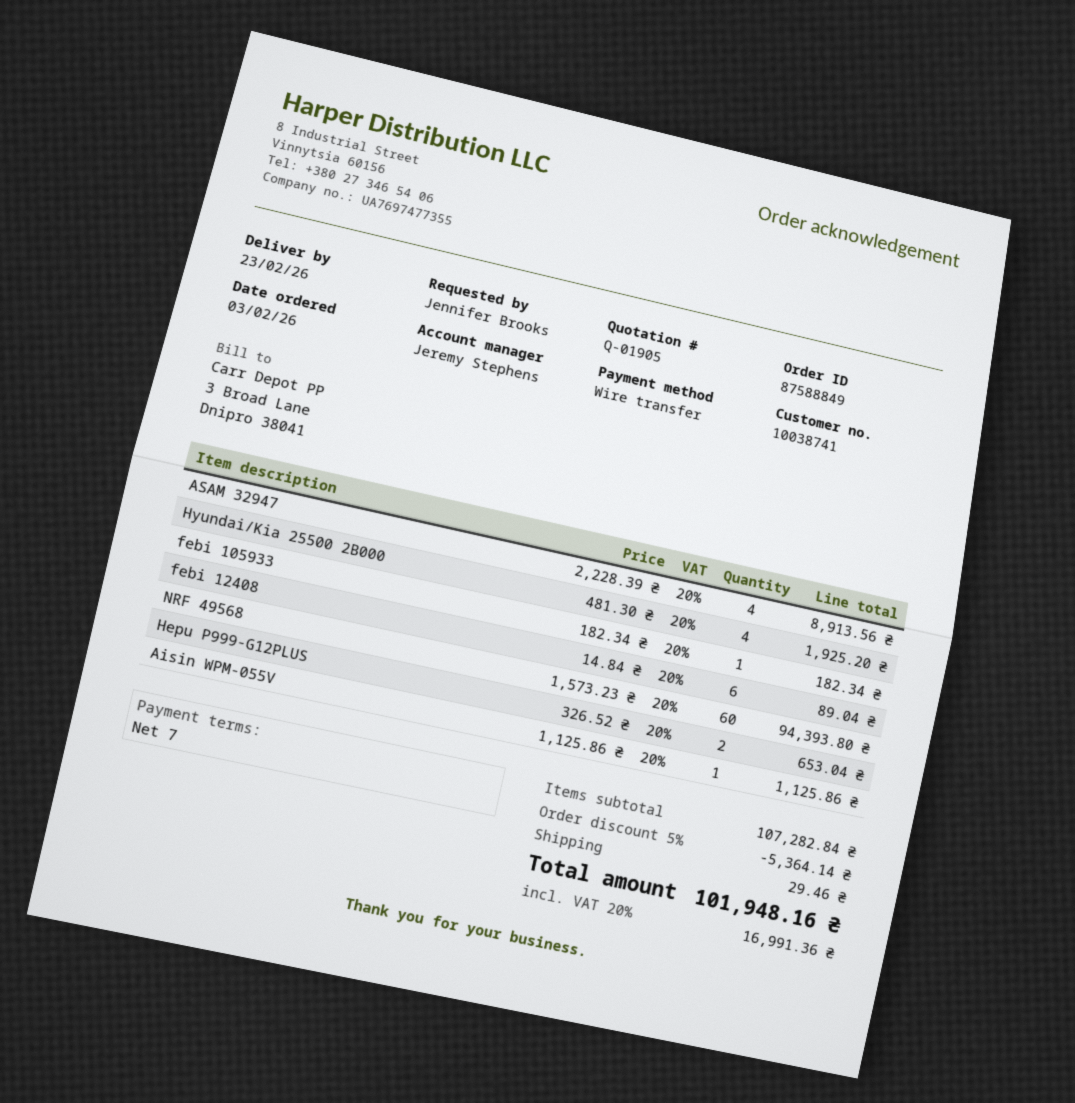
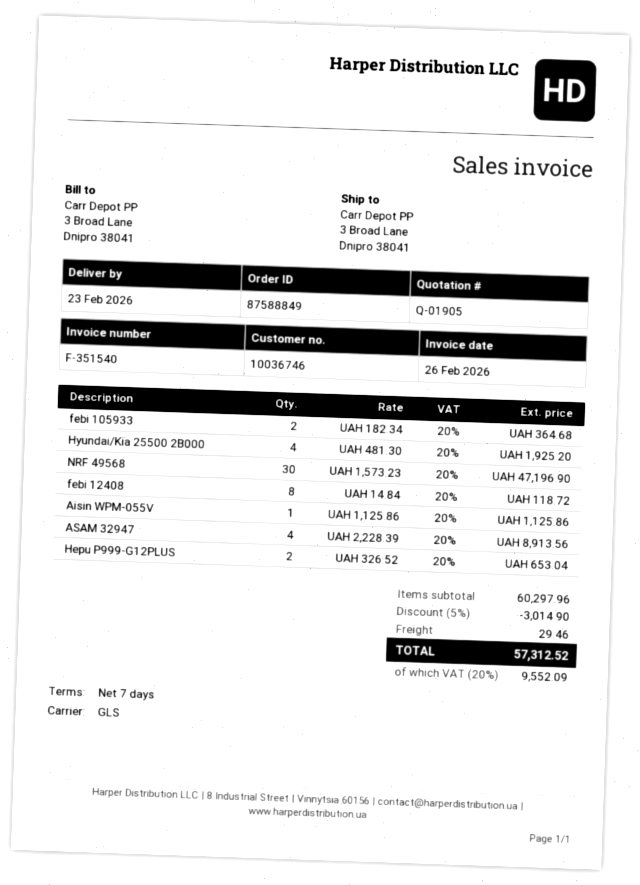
customer number: 10038741 -> 10036746
febi 105933: 1 x 182.34 = 182.34 -> 2 x 182.34 = 364.68
febi 12408: 6 x 14.84 = 89.04 -> 8 x 14.84 = 118.72
NRF 49568: 60 x 1573.23 = 94393.80 -> 30 x 1573.23 = 47196.90
subtotal: 107282.84 -> 60297.96
discount: 5% = 5364.14 -> 5% = 3014.90
tax: 20% = 16991.36 -> 20% = 9552.09
total: 101948.16 -> 57312.52

